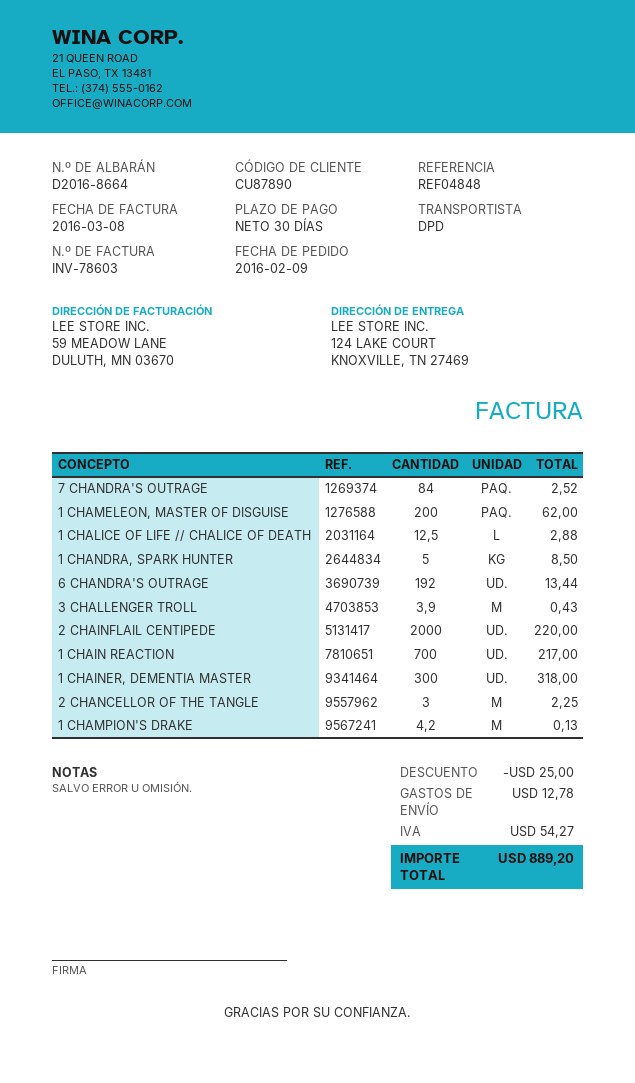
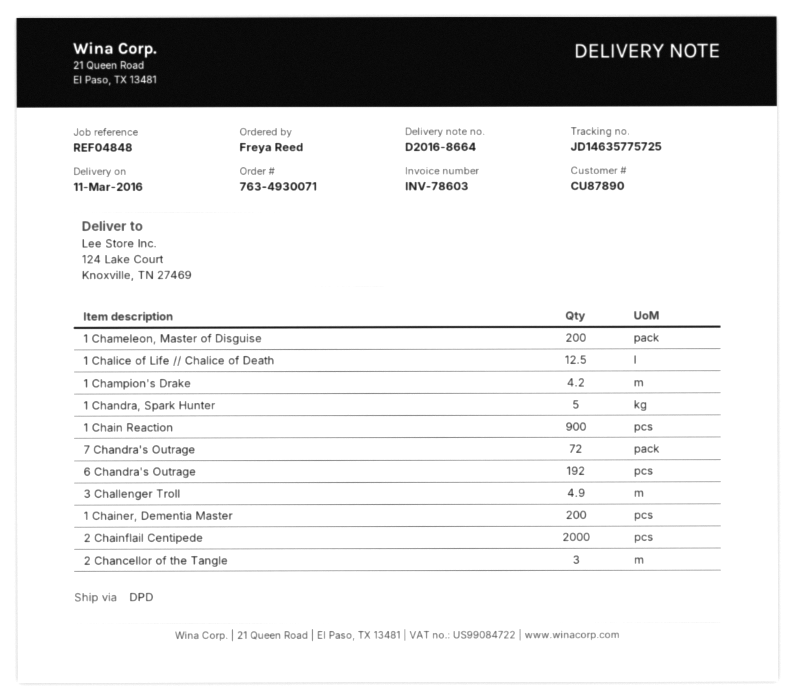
7 CHANDRA'S OUTRAGE: 84 -> 72
3 CHALLENGER TROLL: 3.9 -> 4.9
1 CHAIN REACTION: 700 -> 900
1 CHAINER, DEMENTIA MASTER: 300 -> 200

